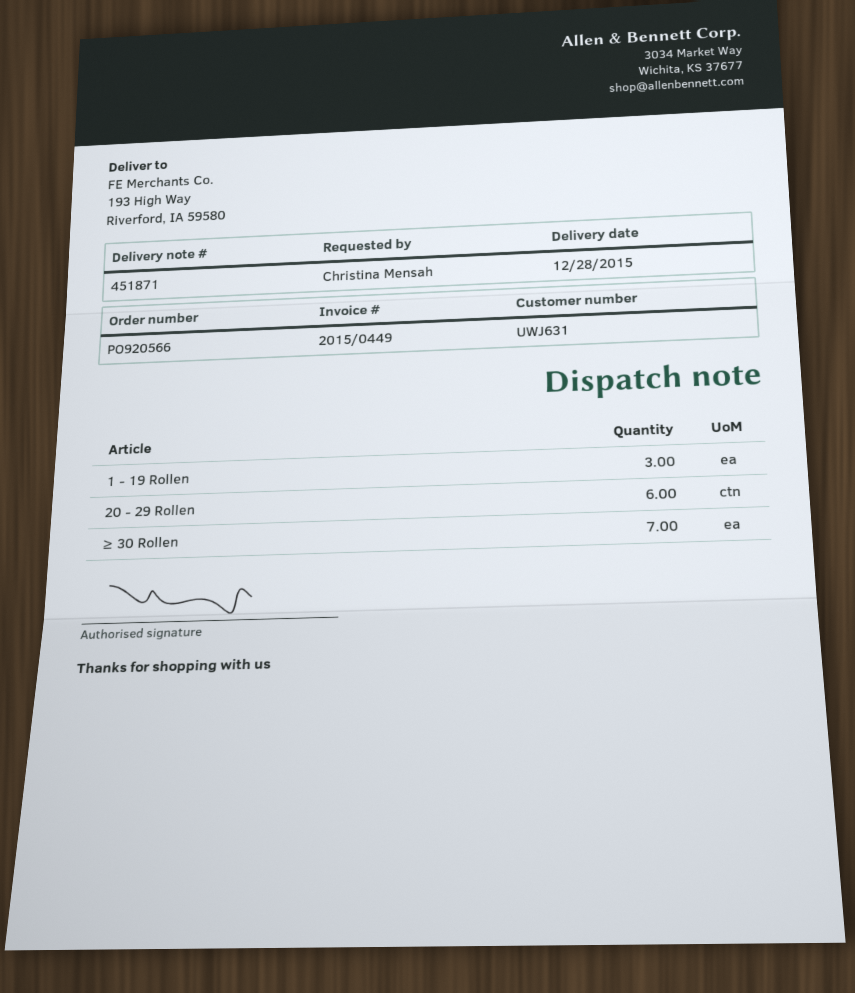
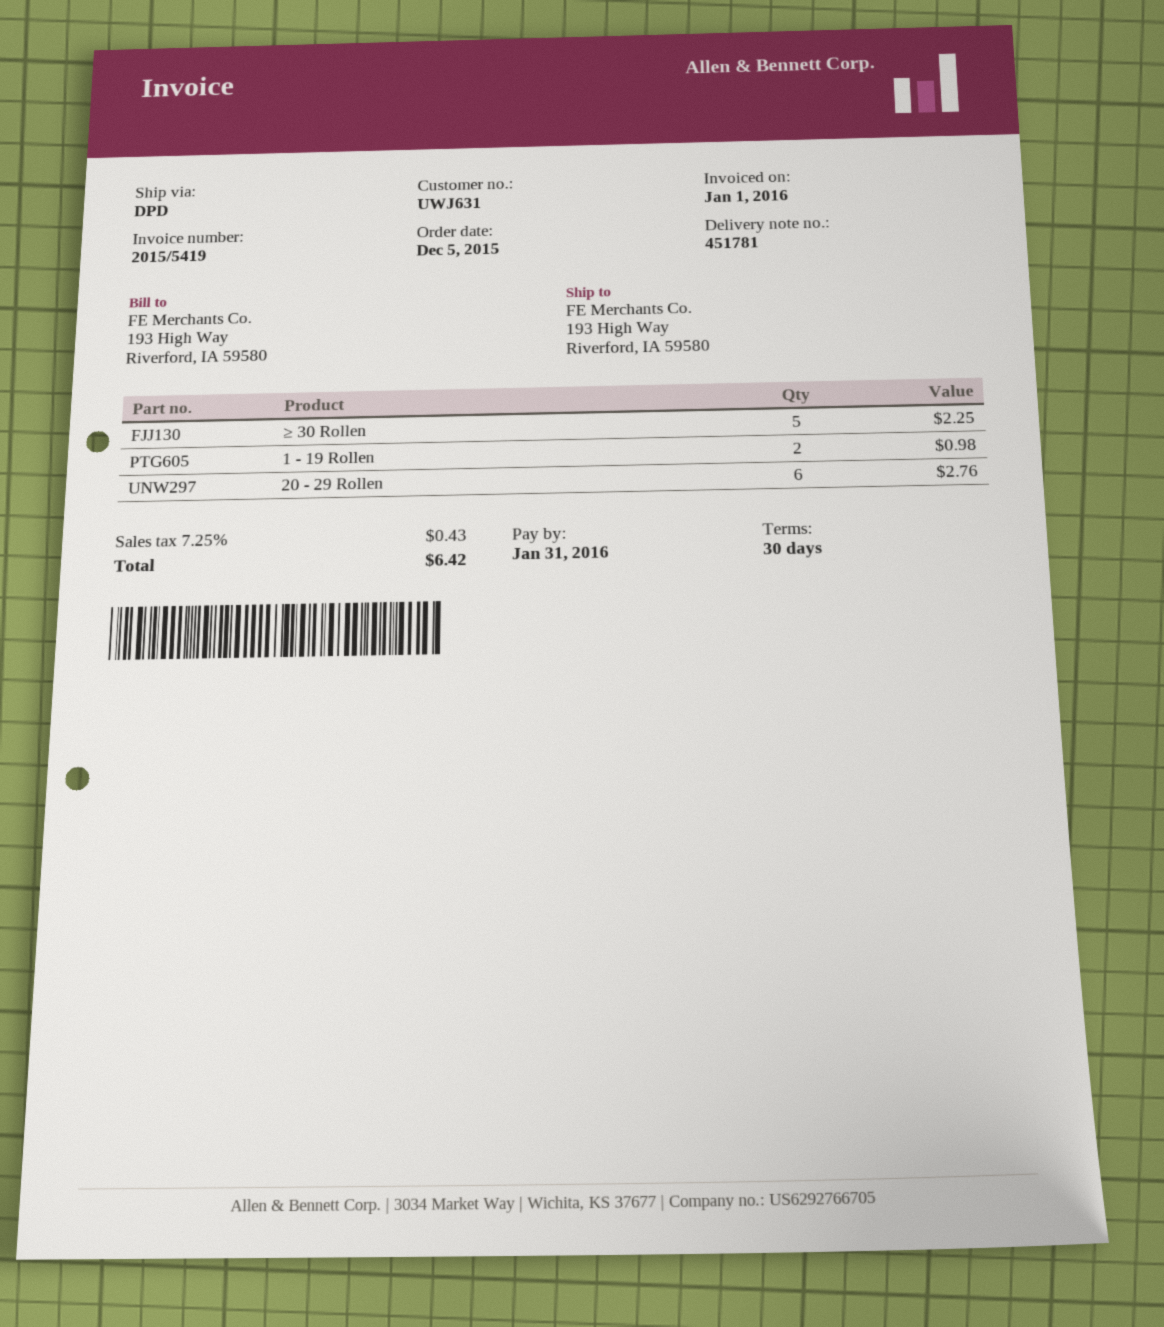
delivery note number: 451871 -> 451781
invoice number: 2015/0449 -> 2015/5419
1 - 19 Rollen: 3 -> 2
≥ 30 Rollen: 7 -> 5

